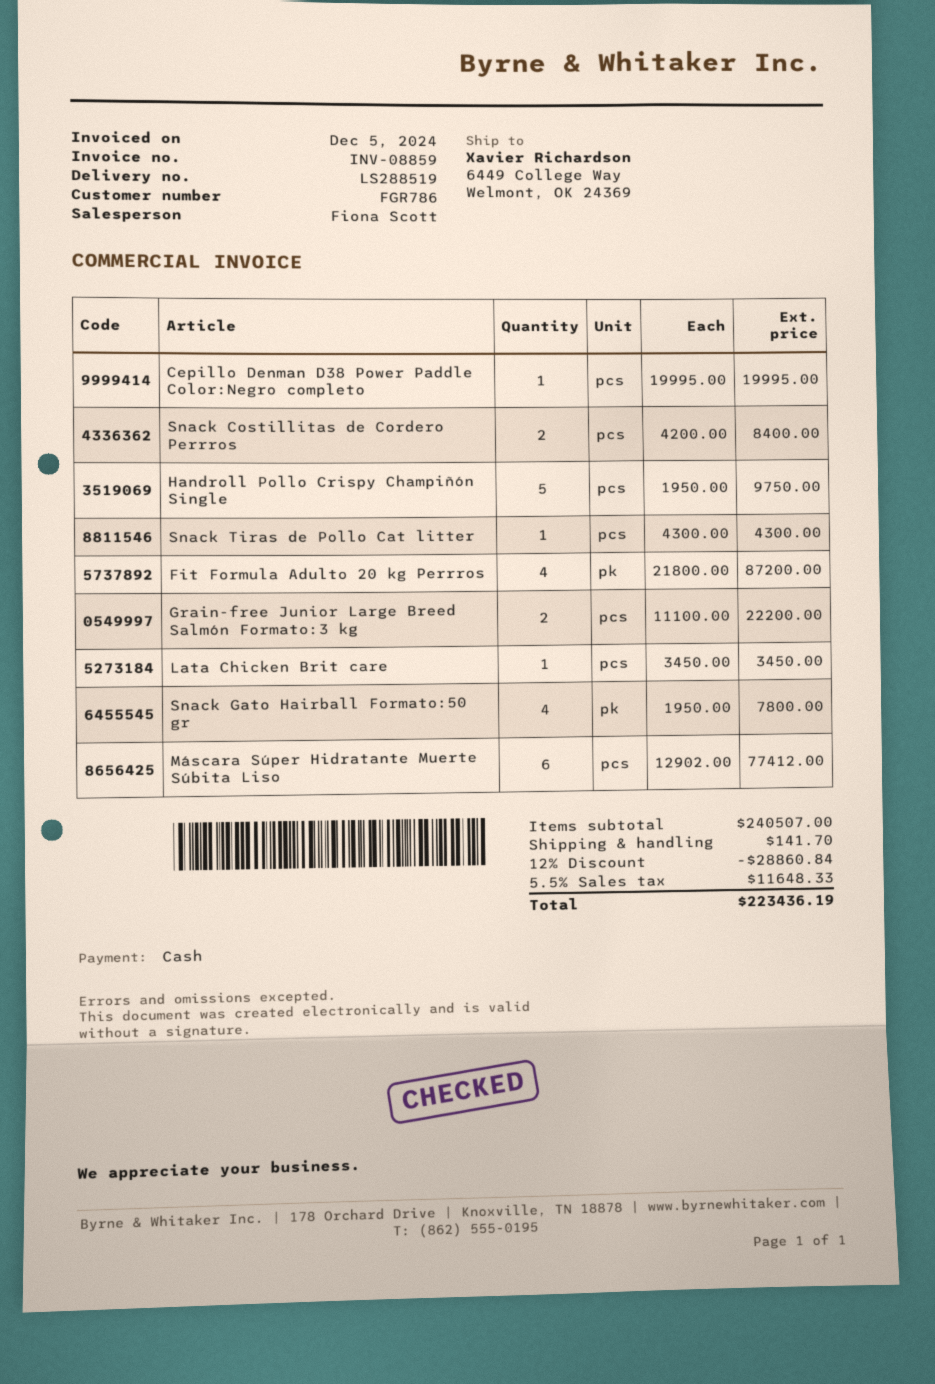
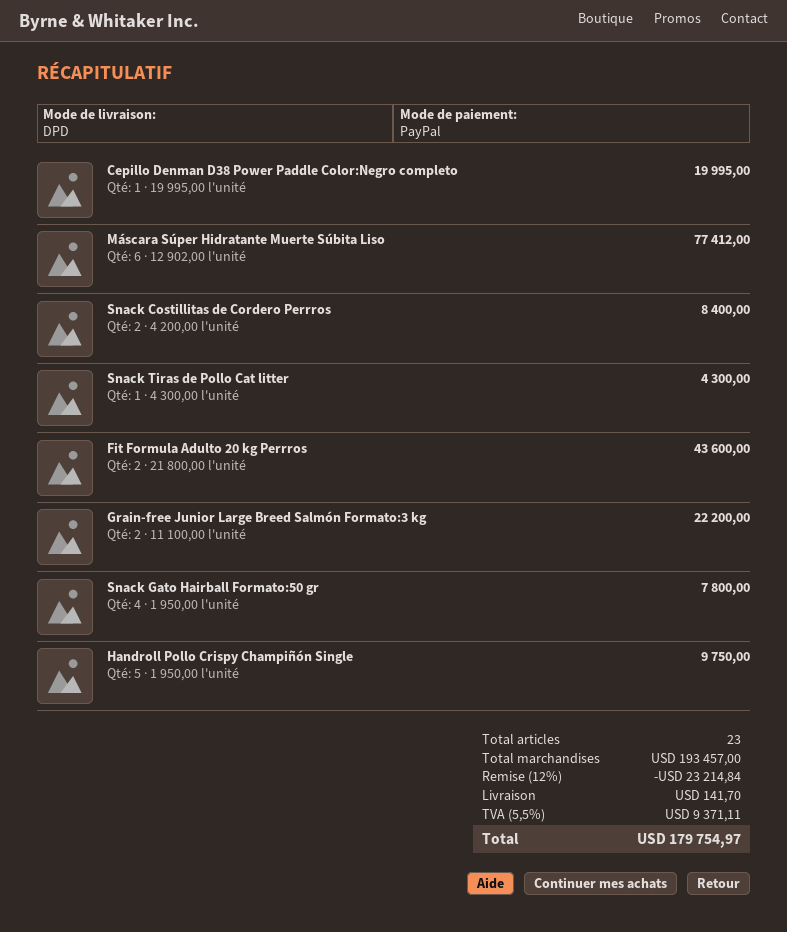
payment method: cash -> PayPal
Fit Formula Adulto 20 kg Perrros: 4 x 21800.00 = 87200.00 -> 2 x 21800.00 = 43600.00
Lata Chicken Brit care: 1 x 3450.00 = 3450.00 -> none
subtotal: 240507.00 -> 193457.00
discount: 12% = 28860.84 -> 12% = 23214.84
tax: 5.5% = 11648.33 -> 5.5% = 9371.11
total: 223436.19 -> 179754.97

